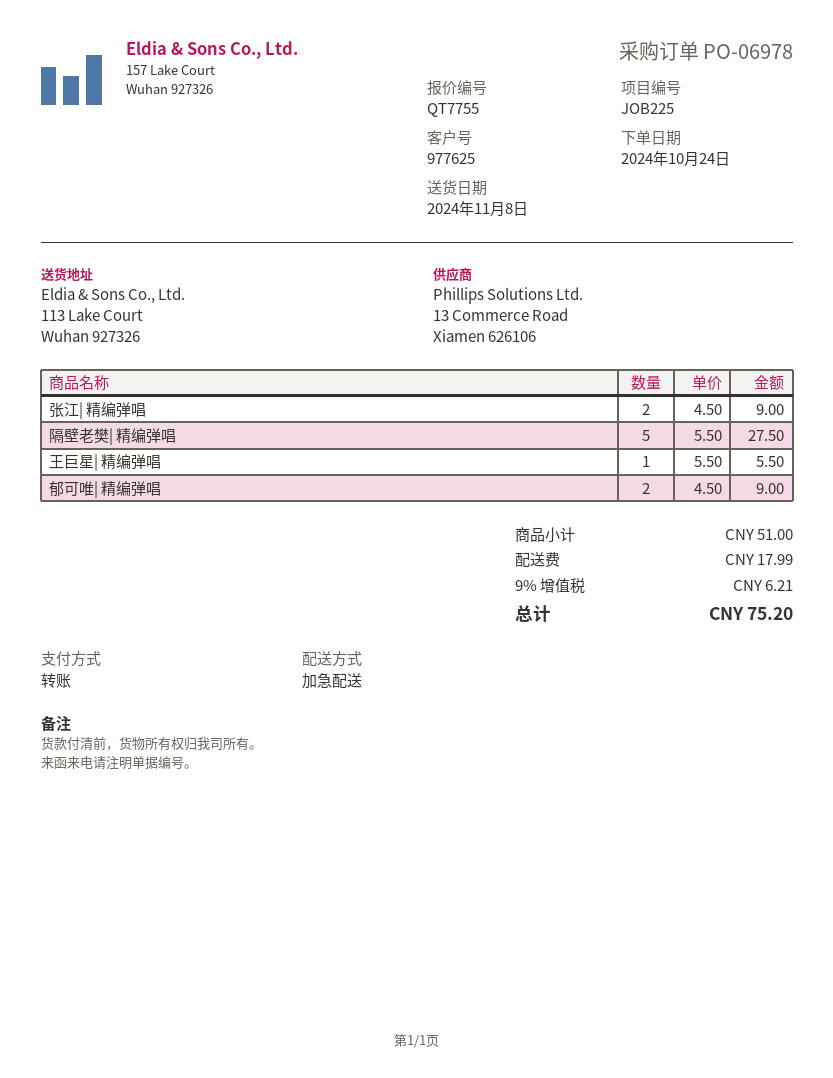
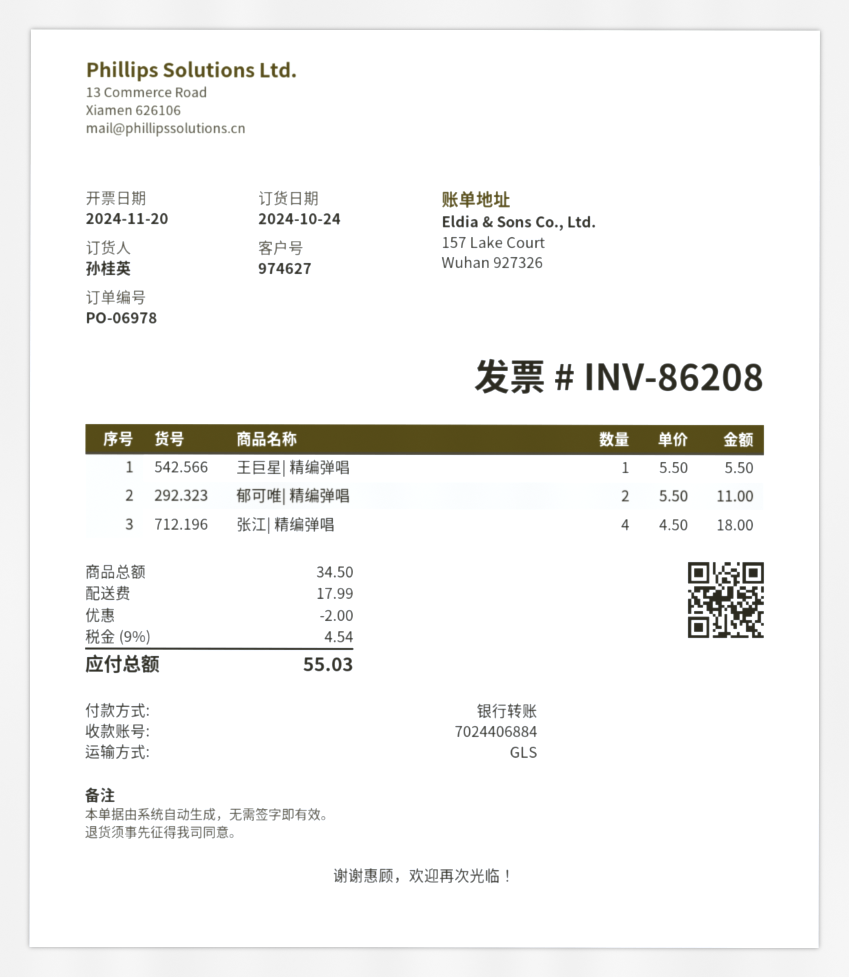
customer number: 977625 -> 974627
shipping method: express -> GLS
张江| 精编弹唱: 2 x 4.50 = 9.00 -> 4 x 4.50 = 18.00
隔壁老樊| 精编弹唱: 5 x 5.50 = 27.50 -> none
郁可唯| 精编弹唱: 2 x 4.50 = 9.00 -> 2 x 5.50 = 11.00
subtotal: 51.00 -> 34.50
discount: none -> 2.00
tax: 9% = 6.21 -> 9% = 4.54
total: 75.20 -> 55.03

